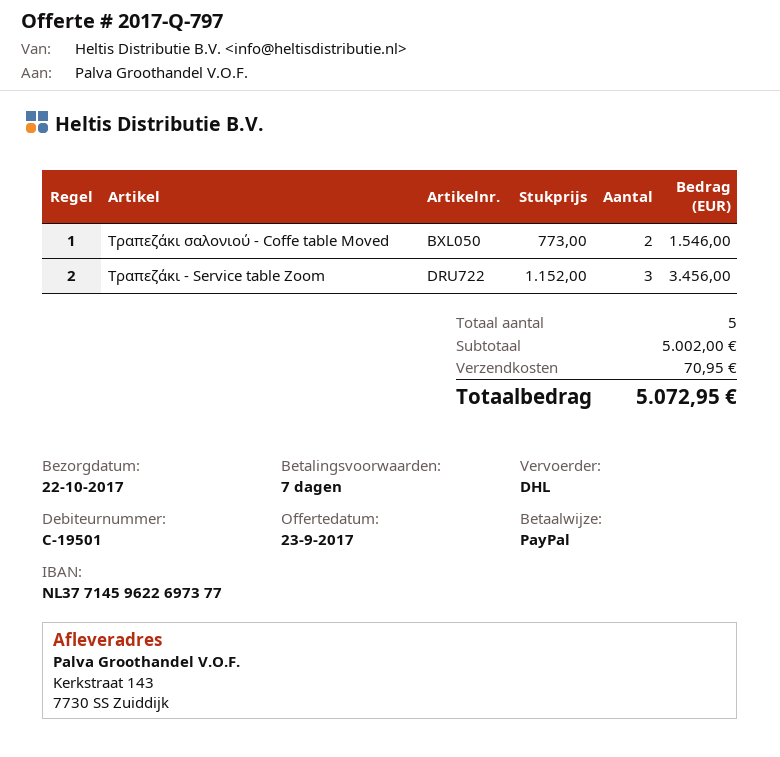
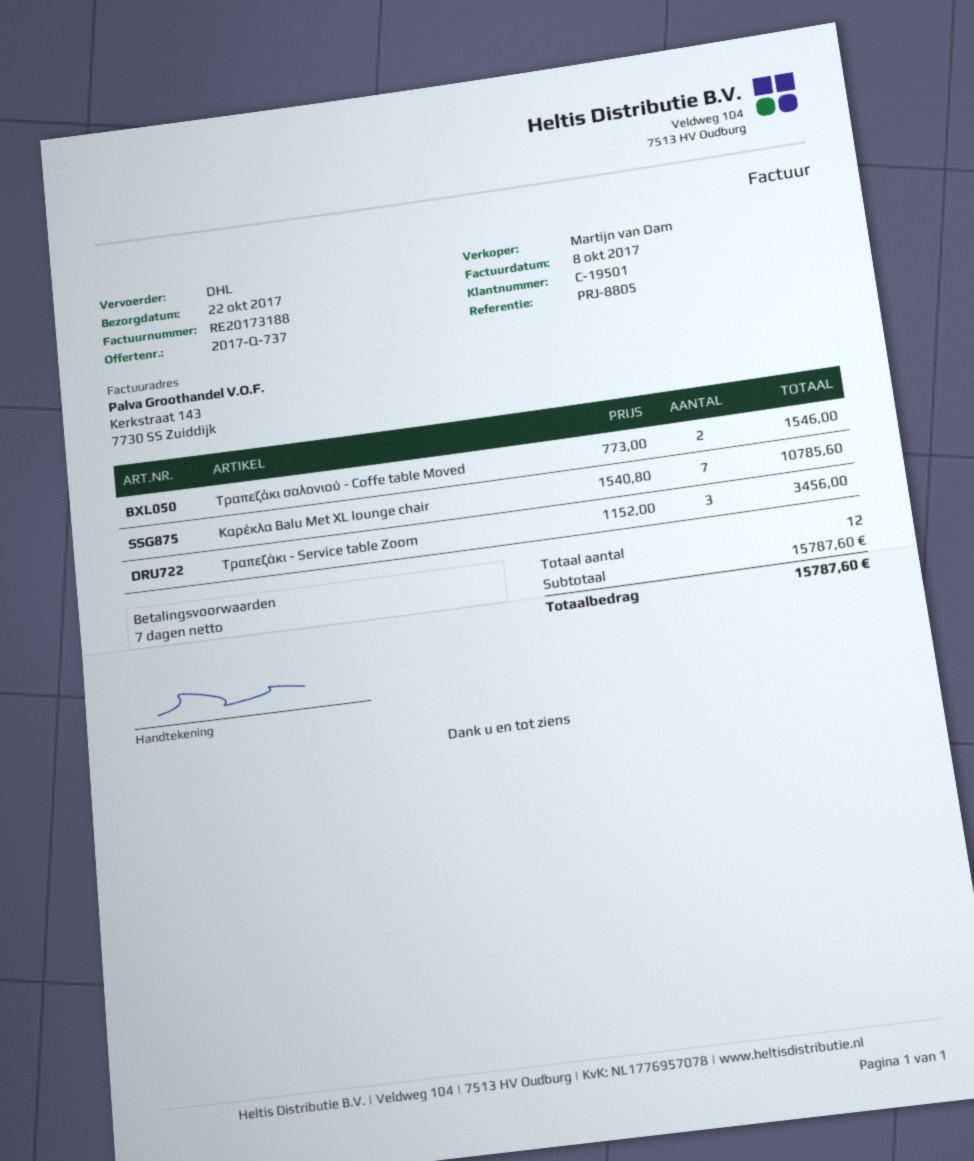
quote number: 2017-Q-797 -> 2017-Q-737
Καρέκλα Balu Met XL lounge chair: none -> 7 x 1540.80 = 10785.60
total quantity: 5 -> 12
subtotal: 5002.00 -> 15787.60
shipping: 70.95 -> none
total: 5072.95 -> 15787.60

